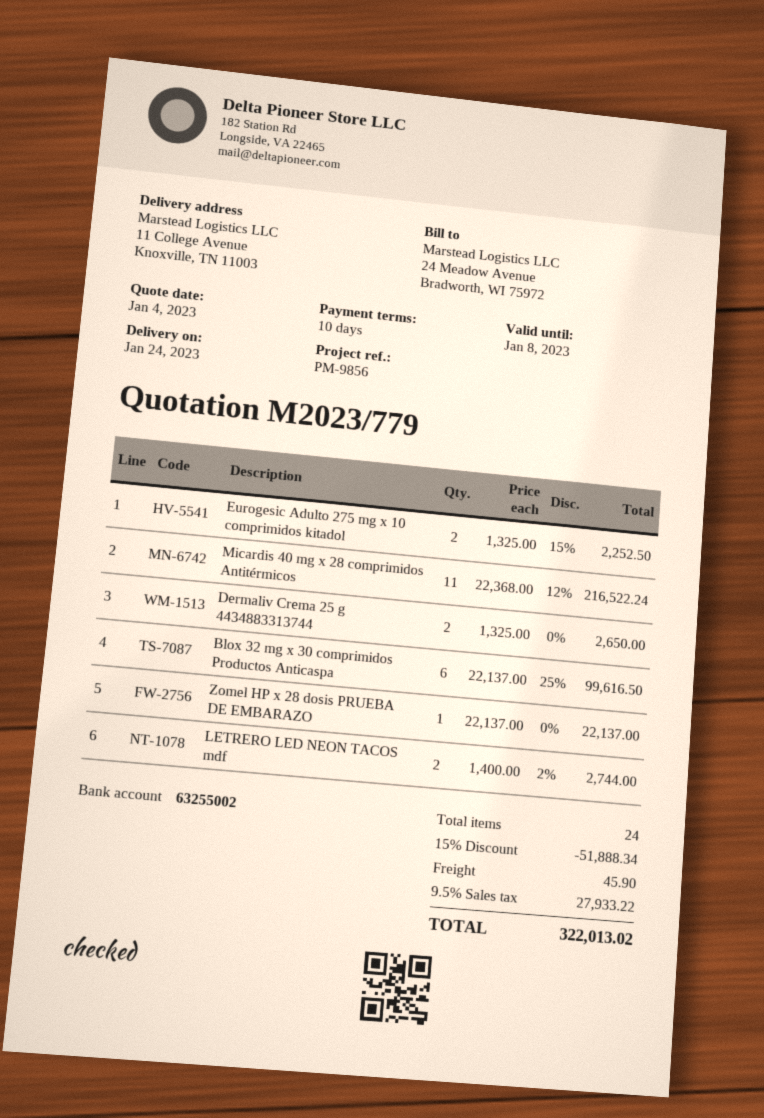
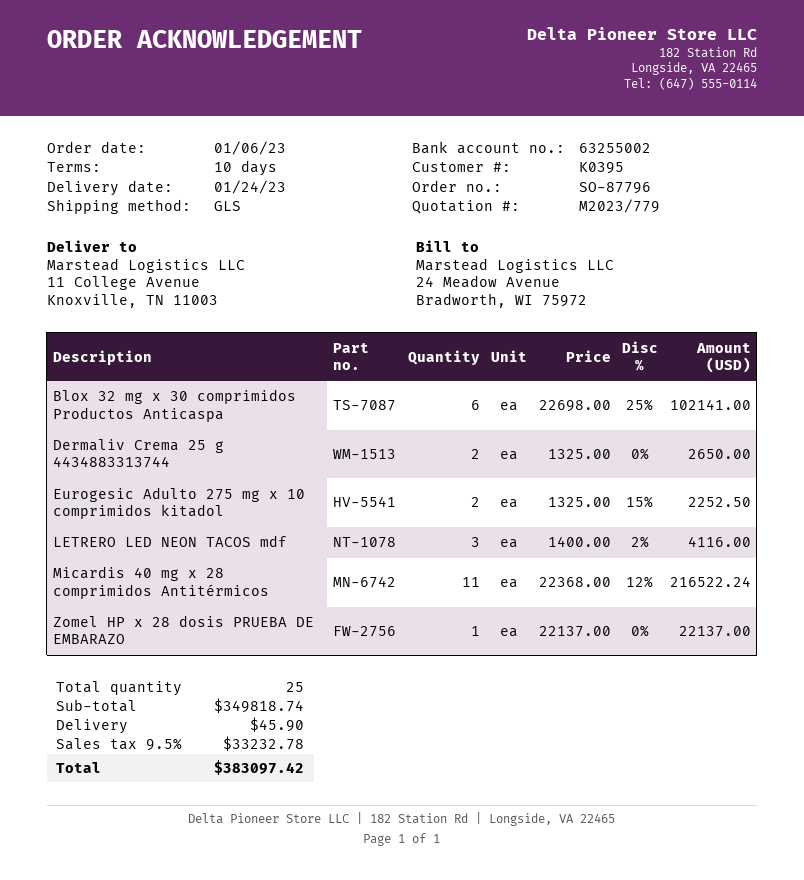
Blox 32 mg x 30 comprimidos Productos Anticaspa: 6 x 22137.00 - 25% = 99616.50 -> 6 x 22698.00 - 25% = 102141.00
LETRERO LED NEON TACOS mdf: 2 x 1400.00 - 2% = 2744.00 -> 3 x 1400.00 - 2% = 4116.00
total quantity: 24 -> 25
discount: 15% = 51888.34 -> none
tax: 9.5% = 27933.22 -> 9.5% = 33232.78
total: 322013.02 -> 383097.42

